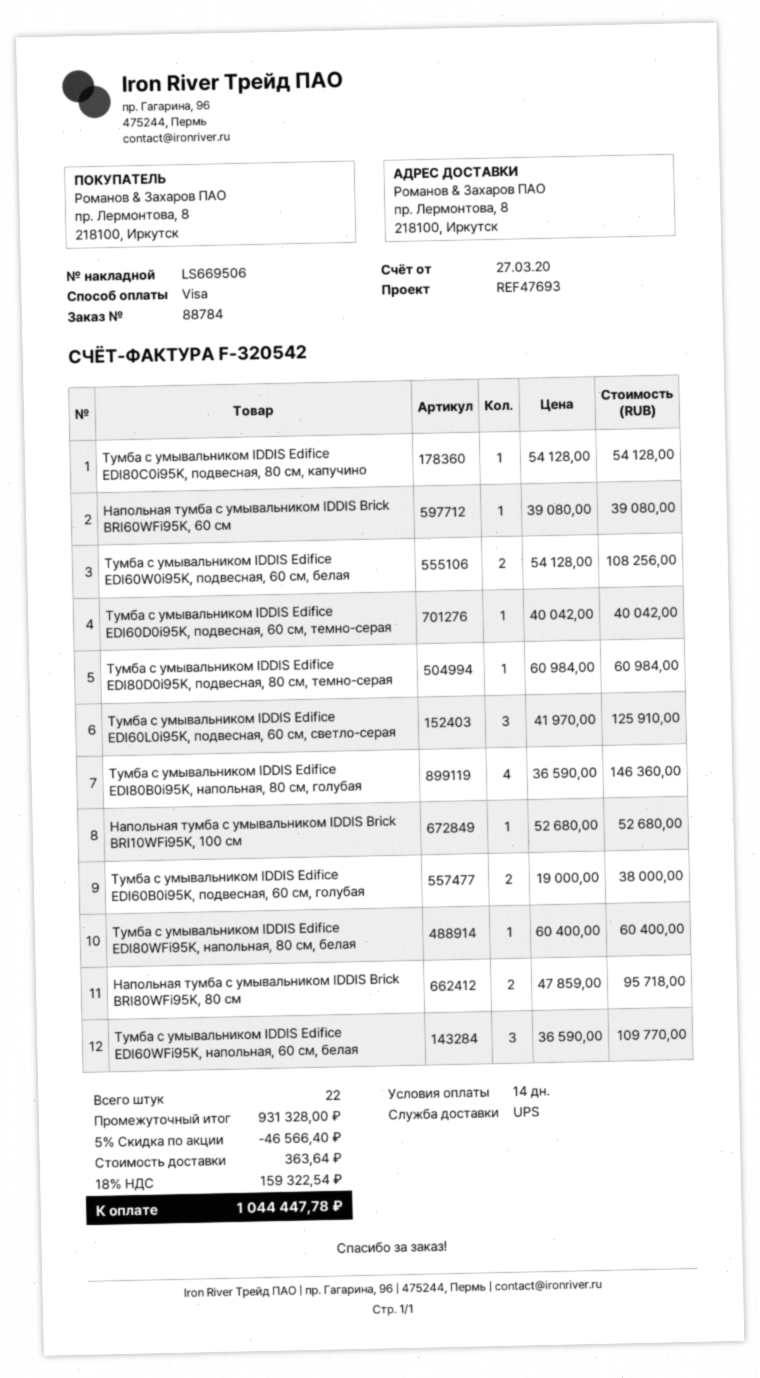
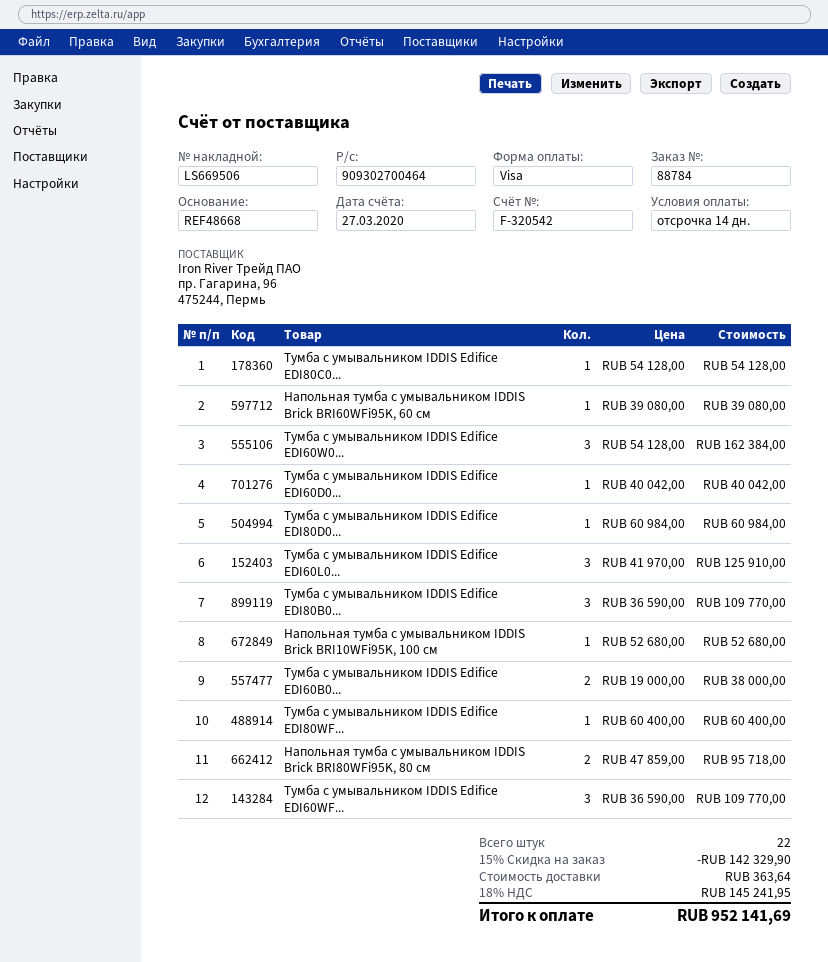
reference: REF47693 -> REF48668
Тумба с умывальником IDDIS Edifice EDI60W0i95K, подвесная, 60 см, белая: 2 x 54128.00 = 108256.00 -> 3 x 54128.00 = 162384.00
Тумба с умывальником IDDIS Edifice EDI80B0i95K, напольная, 80 см, голубая: 4 x 36590.00 = 146360.00 -> 3 x 36590.00 = 109770.00
discount: 5% = 46566.40 -> 15% = 142329.90
tax: 18% = 159322.54 -> 18% = 145241.95
total: 1044447.78 -> 952141.69

